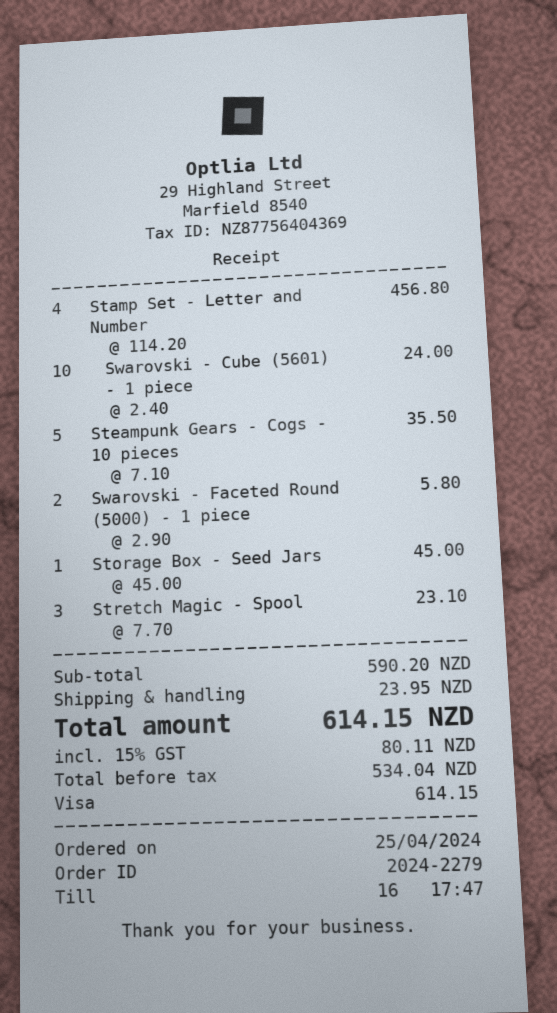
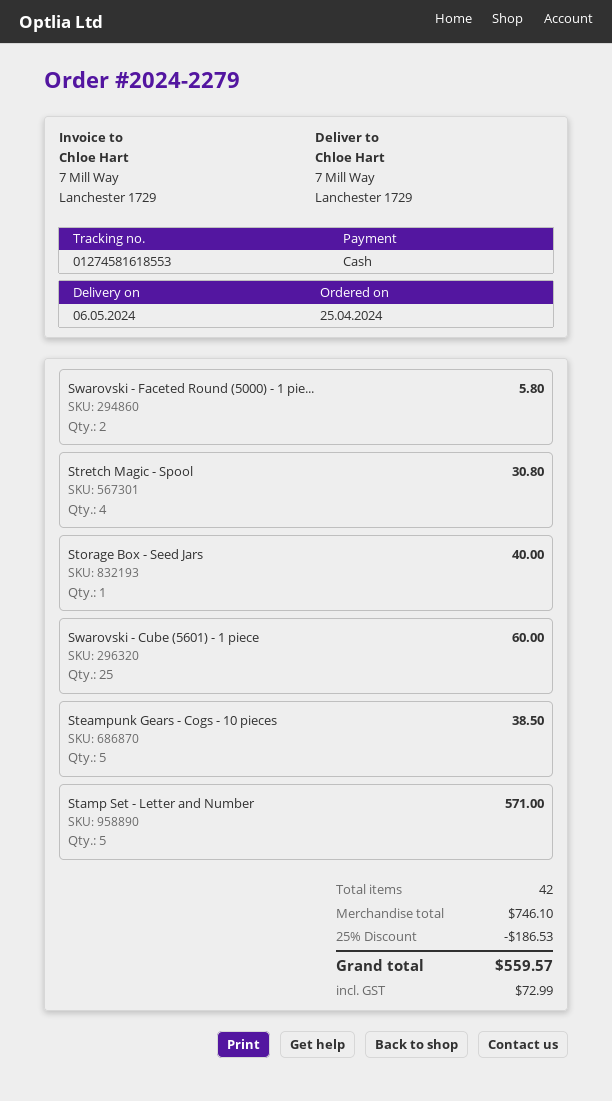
payment method: Visa -> cash
Stamp Set - Letter and Number: 4 for 456.80 -> 5 for 571.00
Swarovski - Cube (5601) - 1 piece: 10 for 24.00 -> 25 for 60.00
Steampunk Gears - Cogs - 10 pieces: 5 for 35.50 -> 5 for 38.50
Storage Box - Seed Jars: 1 for 45.00 -> 1 for 40.00
Stretch Magic - Spool: 3 for 23.10 -> 4 for 30.80
subtotal: 590.20 -> 746.10
discount: none -> 25% = 186.53
shipping: 23.95 -> none
tax: 80.11 -> 72.99
total: 614.15 -> 559.57

